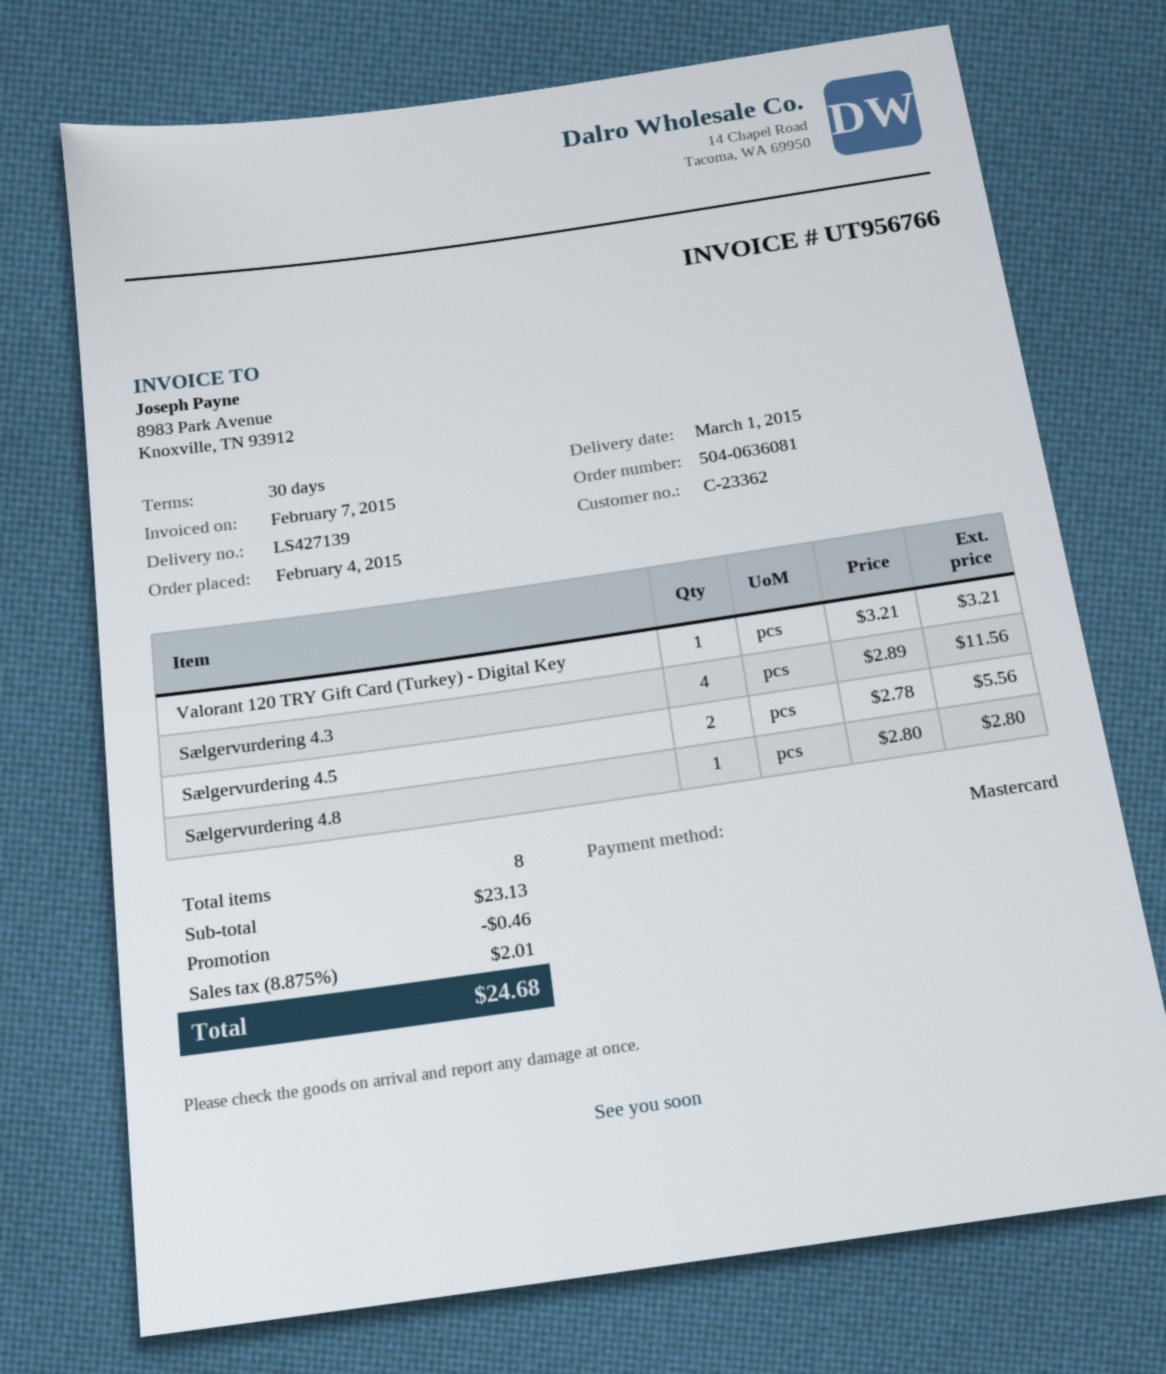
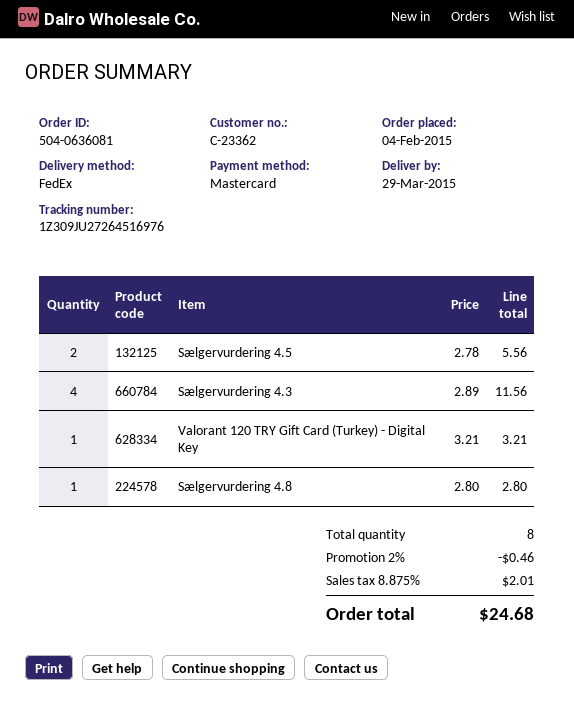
delivery date: 2015-03-01 -> 2015-03-29

